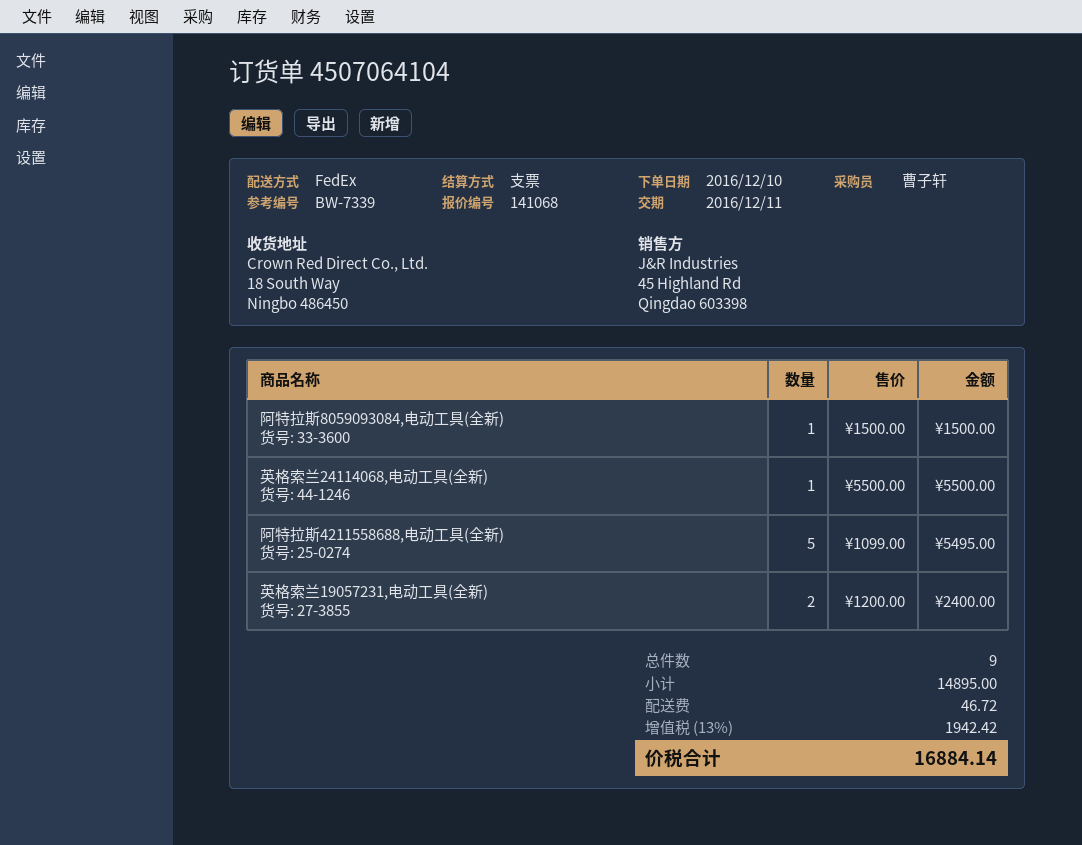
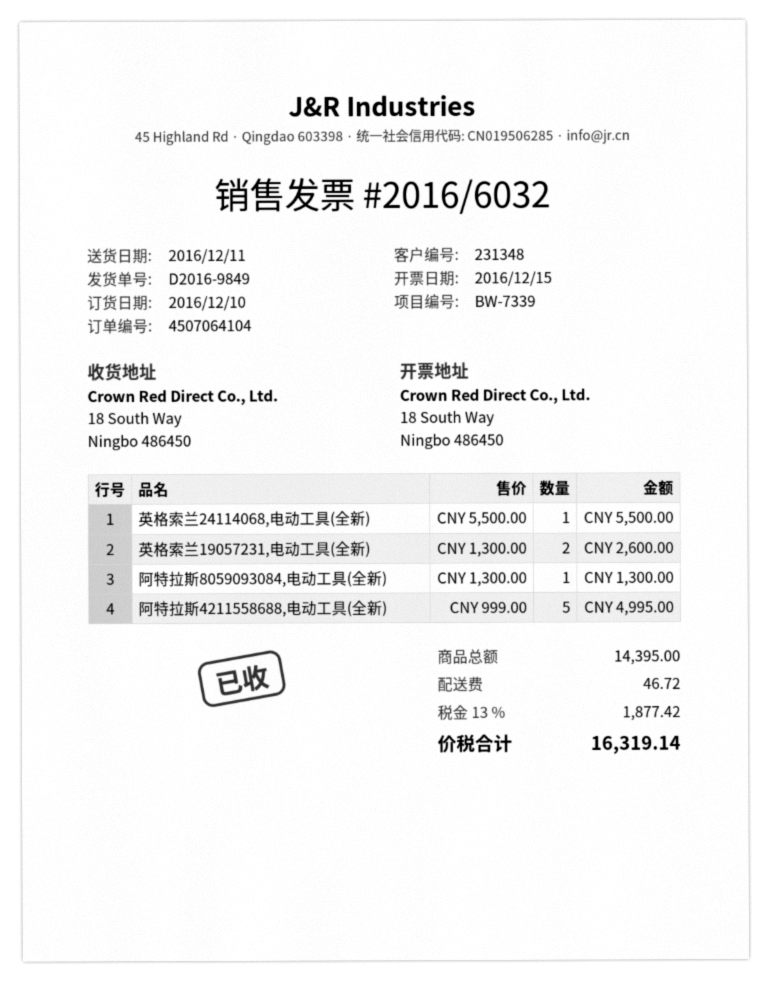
阿特拉斯8059093084,电动工具(全新): 1 x 1500.00 = 1500.00 -> 1 x 1300.00 = 1300.00
阿特拉斯4211558688,电动工具(全新): 5 x 1099.00 = 5495.00 -> 5 x 999.00 = 4995.00
英格索兰19057231,电动工具(全新): 2 x 1200.00 = 2400.00 -> 2 x 1300.00 = 2600.00
subtotal: 14895.00 -> 14395.00
tax: 13% = 1942.42 -> 13% = 1877.42
total: 16884.14 -> 16319.14

